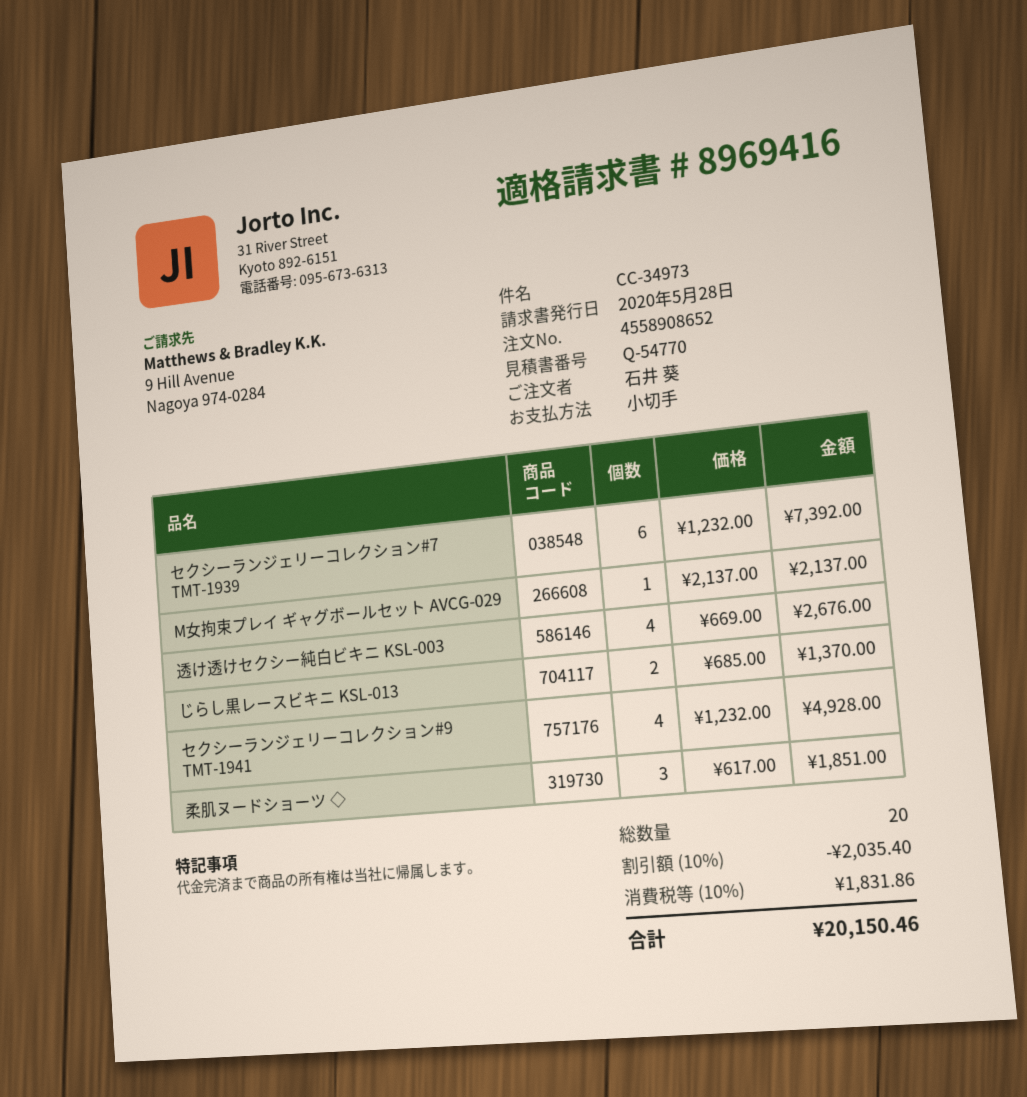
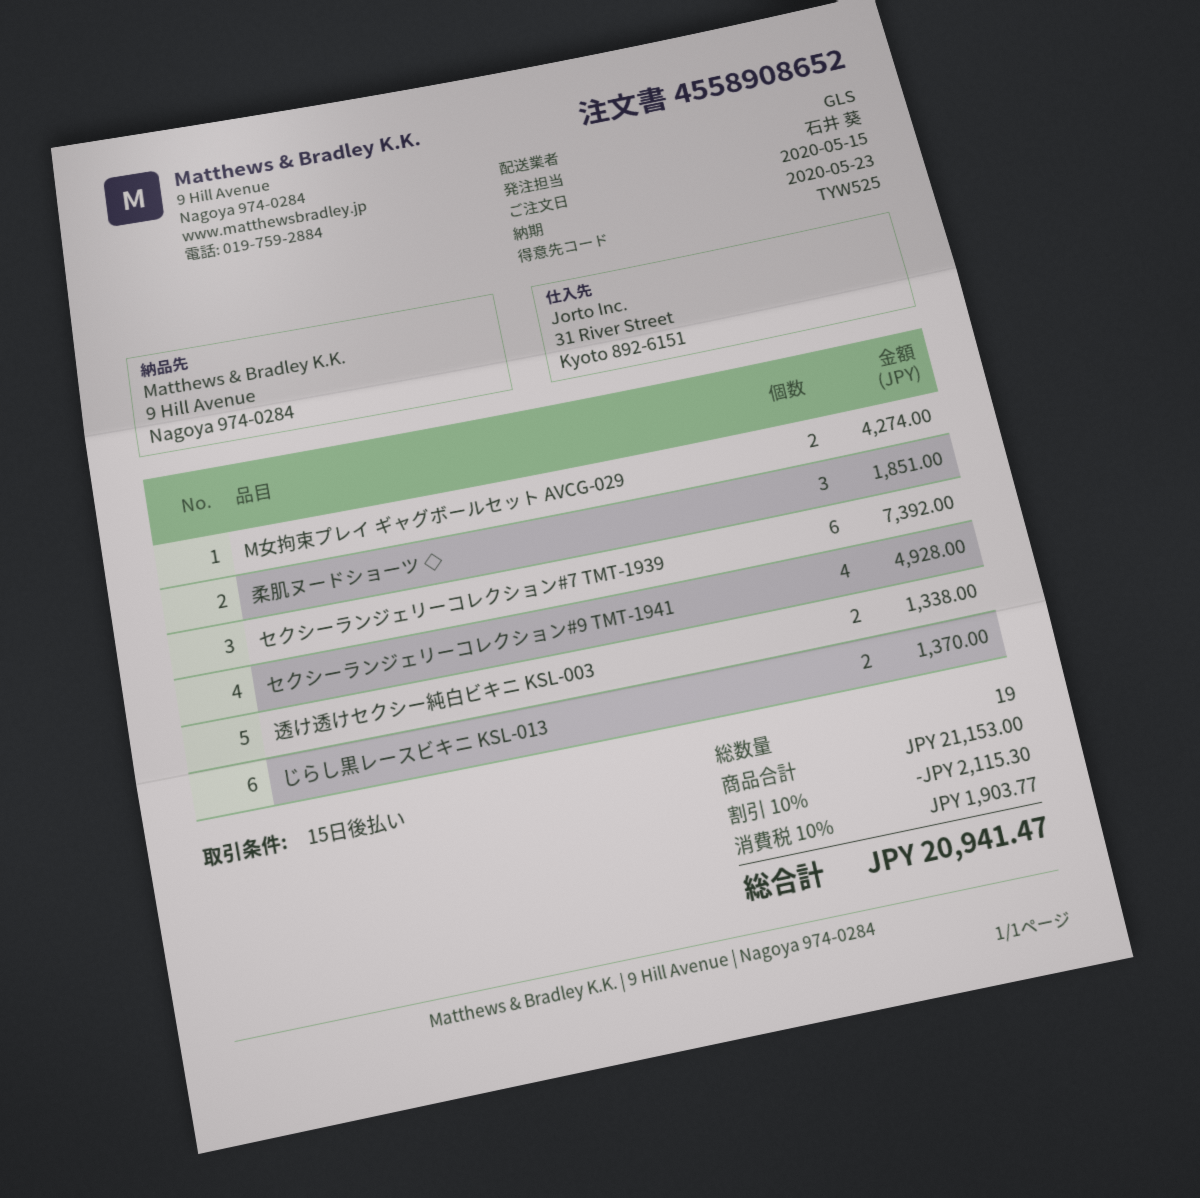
M女拘束プレイ ギャグボールセット AVCG-029: 1 for 2137.00 -> 2 for 4274.00
透け透けセクシー純白ビキニ KSL-003: 4 for 2676.00 -> 2 for 1338.00
total quantity: 20 -> 19
discount: 10% = 2035.40 -> 10% = 2115.30
tax: 10% = 1831.86 -> 10% = 1903.77
total: 20150.46 -> 20941.47

